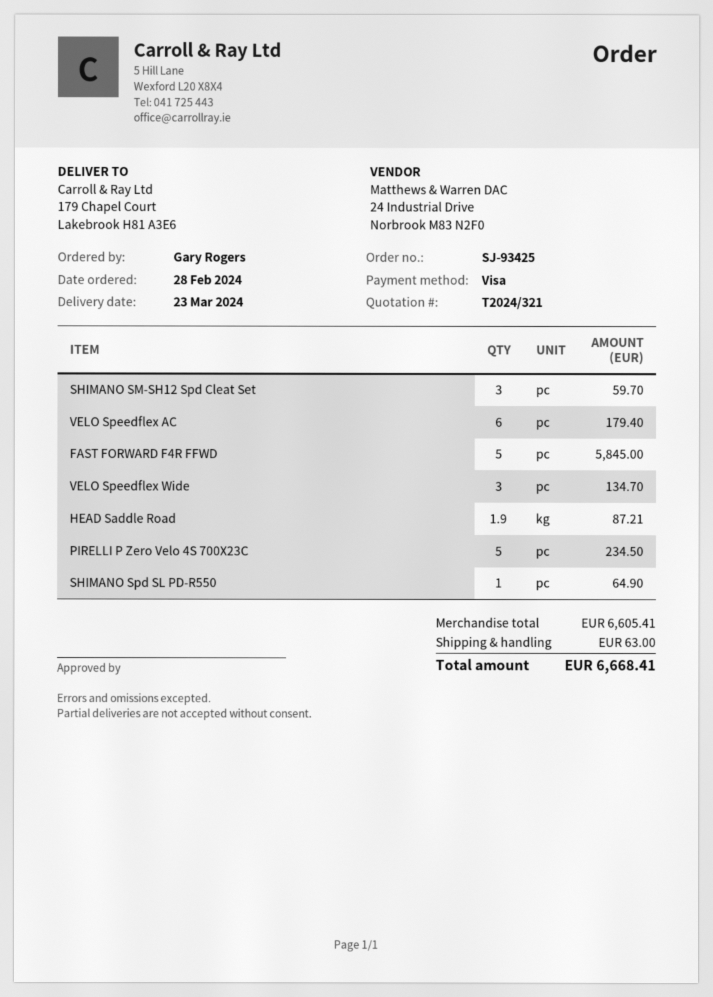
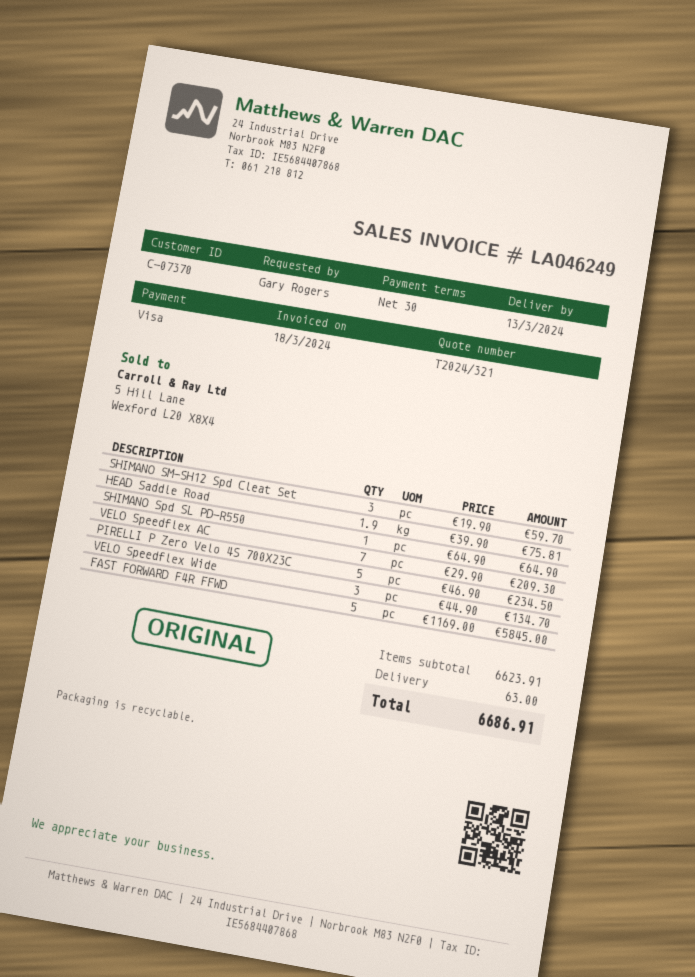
delivery date: 2024-03-23 -> 2024-03-13
VELO Speedflex AC: 6 for 179.40 -> 7 for 209.30
HEAD Saddle Road: 1.9 for 87.21 -> 1.9 for 75.81
subtotal: 6605.41 -> 6623.91
total: 6668.41 -> 6686.91

